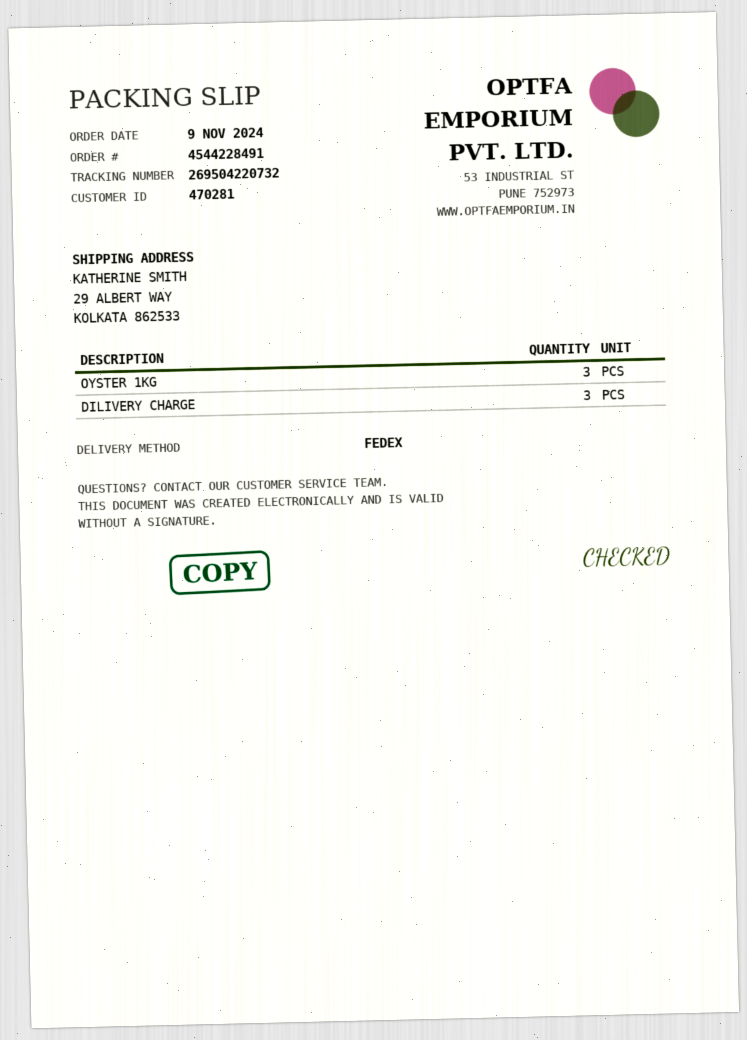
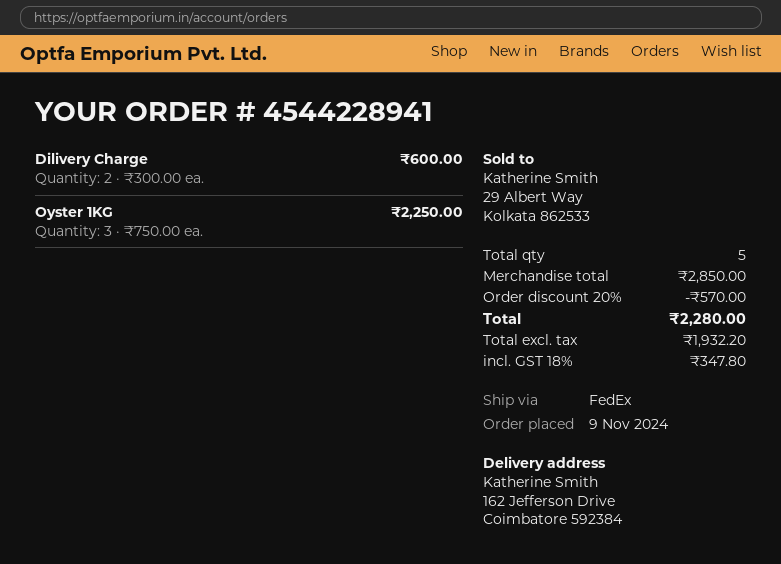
order number: 4544228491 -> 4544228941
ship to: 29 ALBERT WAY, KOLKATA 862533 -> 162 Jefferson Drive, Coimbatore 592384
DILIVERY CHARGE: 3 -> 2

